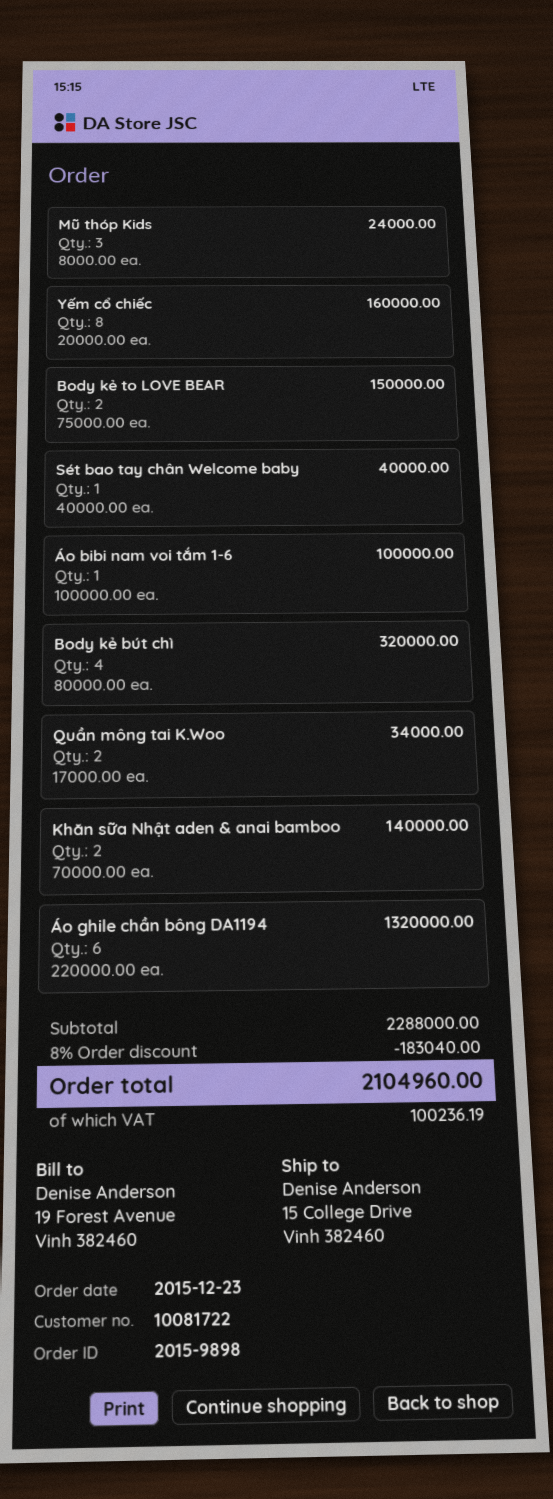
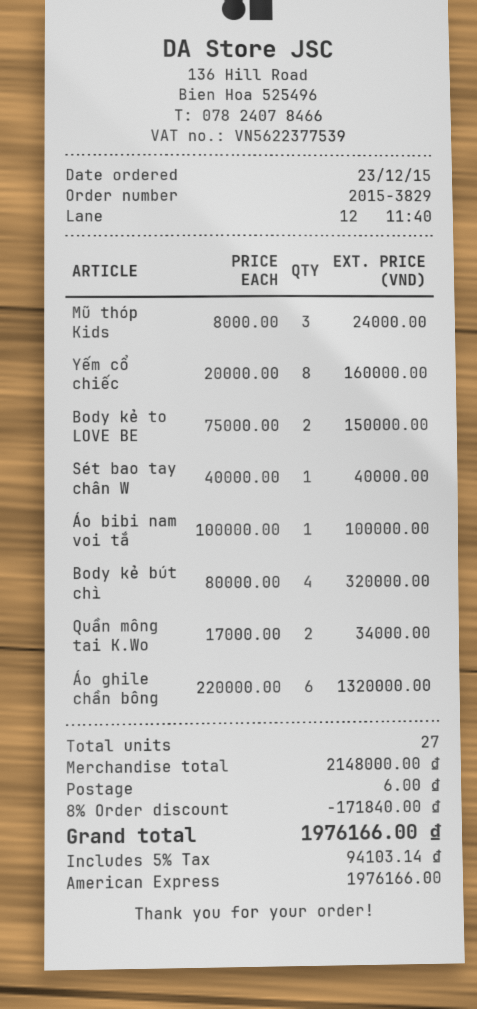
order number: 2015-9898 -> 2015-3829
Khăn sữa Nhật aden & anai bamboo: 2 x 70000.00 = 140000.00 -> none
subtotal: 2288000.00 -> 2148000.00
discount: 8% = 183040.00 -> 8% = 171840.00
shipping: none -> 6.00
tax: 100236.19 -> 94103.14
total: 2104960.00 -> 1976166.00

